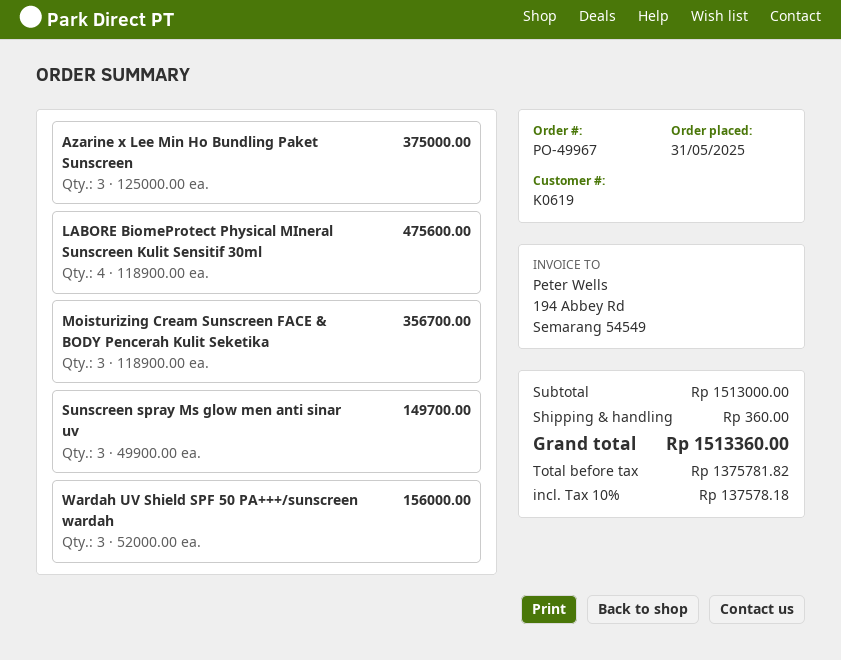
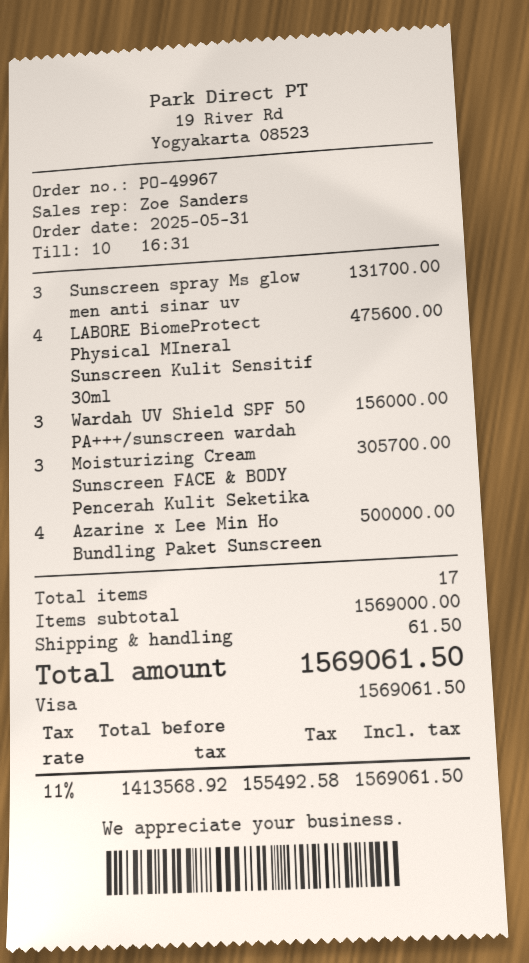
Azarine x Lee Min Ho Bundling Paket Sunscreen: 3 for 375000.00 -> 4 for 500000.00
Moisturizing Cream Sunscreen FACE & BODY Pencerah Kulit Seketika: 3 for 356700.00 -> 3 for 305700.00
Sunscreen spray Ms glow men anti sinar uv: 3 for 149700.00 -> 3 for 131700.00
subtotal: 1513000.00 -> 1569000.00
shipping: 360.00 -> 61.50
net: 1375781.82 -> 1413568.92
tax: 10% = 137578.18 -> 11% = 155492.58
total: 1513360.00 -> 1569061.50

